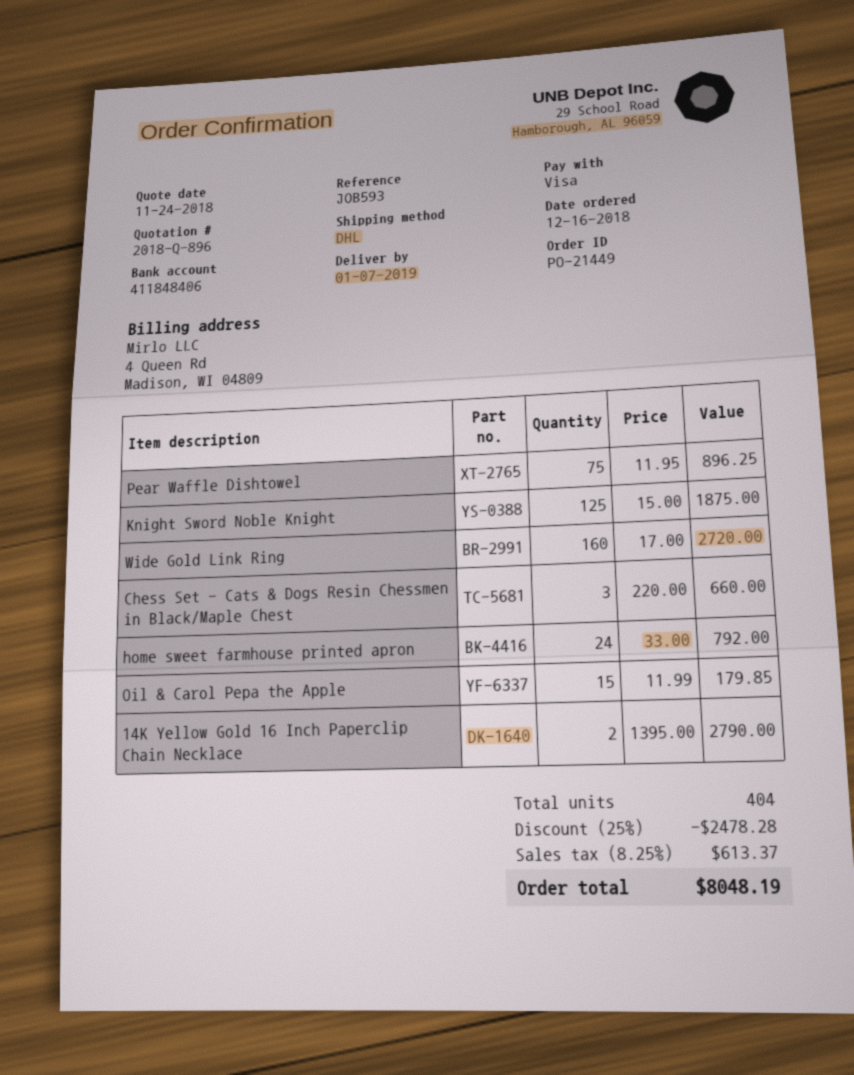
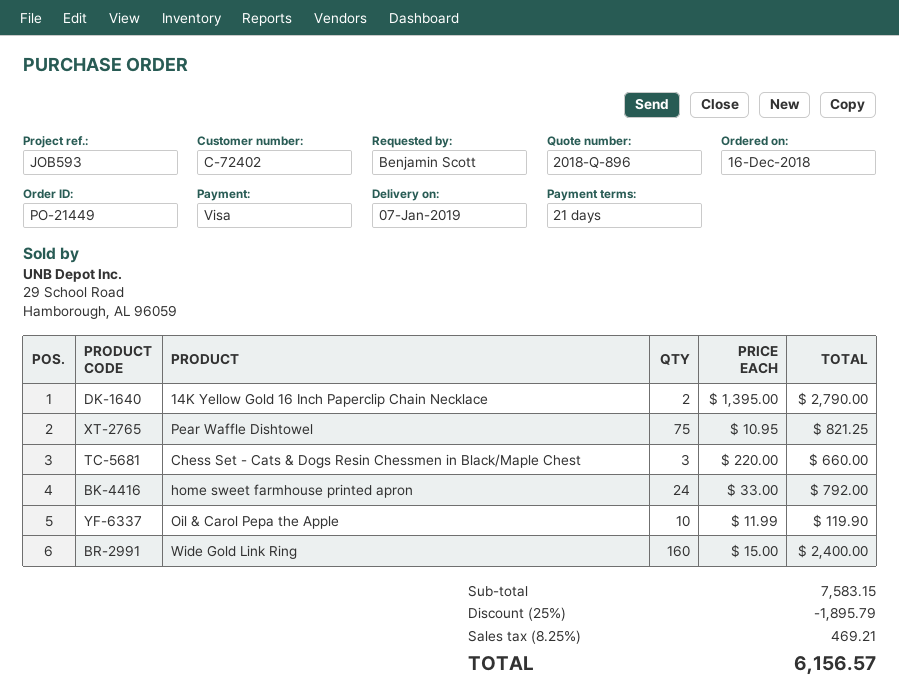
Pear Waffle Dishtowel: 75 x 11.95 = 896.25 -> 75 x 10.95 = 821.25
Knight Sword Noble Knight: 125 x 15.00 = 1875.00 -> none
Wide Gold Link Ring: 160 x 17.00 = 2720.00 -> 160 x 15.00 = 2400.00
Oil & Carol Pepa the Apple: 15 x 11.99 = 179.85 -> 10 x 11.99 = 119.90
discount: 25% = 2478.28 -> 25% = 1895.79
tax: 8.25% = 613.37 -> 8.25% = 469.21
total: 8048.19 -> 6156.57

